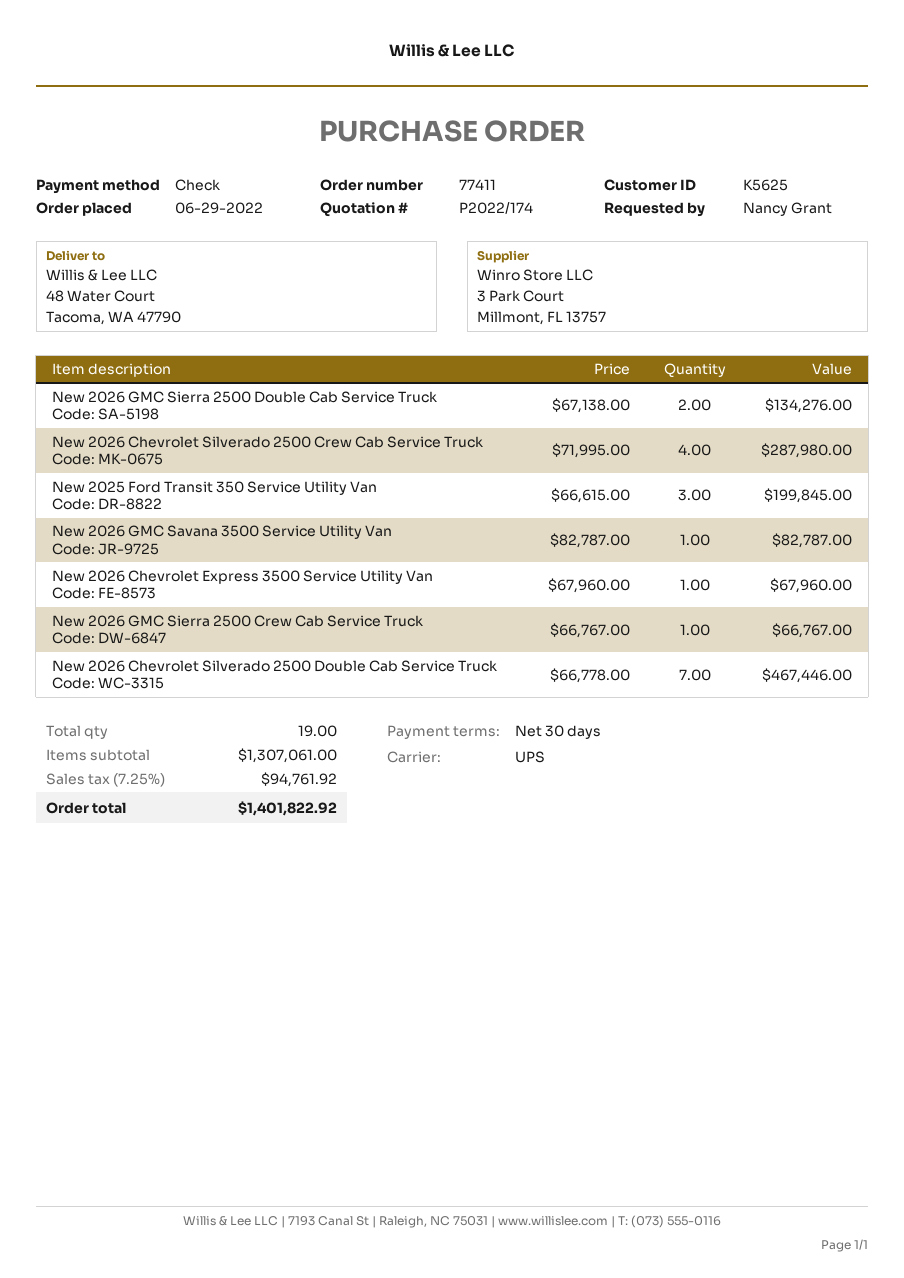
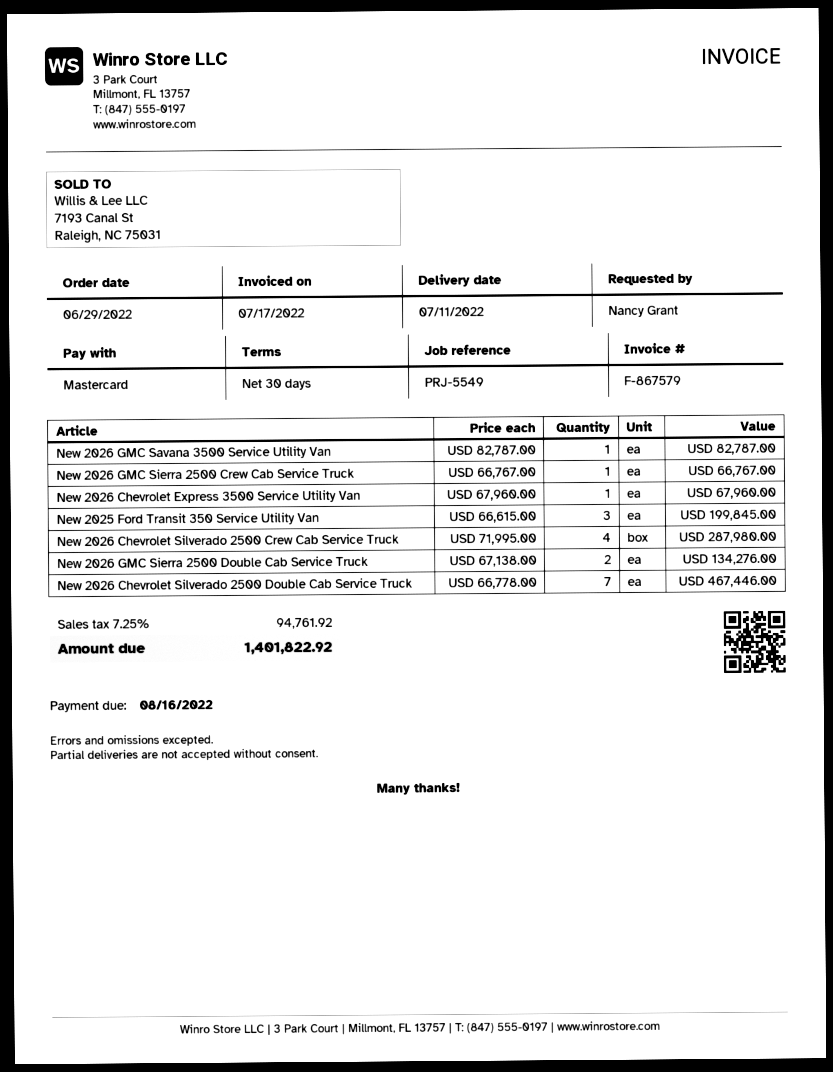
payment method: cheque -> Mastercard

